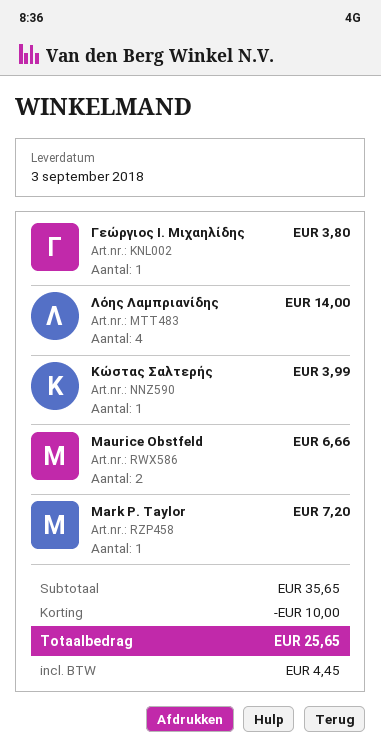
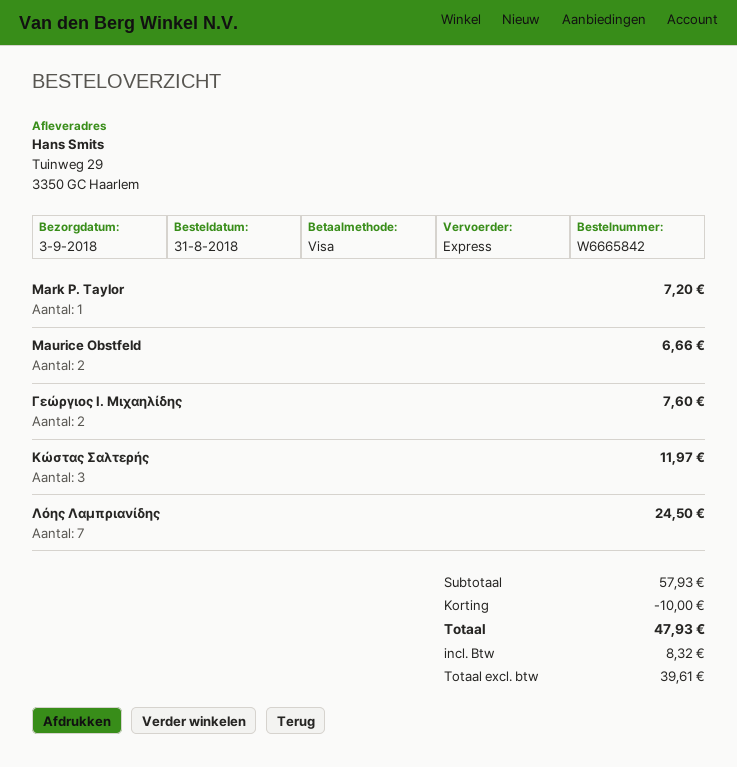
Γεώργιος Ι. Μιχαηλίδης: 1 for 3.80 -> 2 for 7.60
Λόης Λαμπριανίδης: 4 for 14.00 -> 7 for 24.50
Κώστας Σαλτερής: 1 for 3.99 -> 3 for 11.97
subtotal: 35.65 -> 57.93
tax: 4.45 -> 8.32
total: 25.65 -> 47.93

